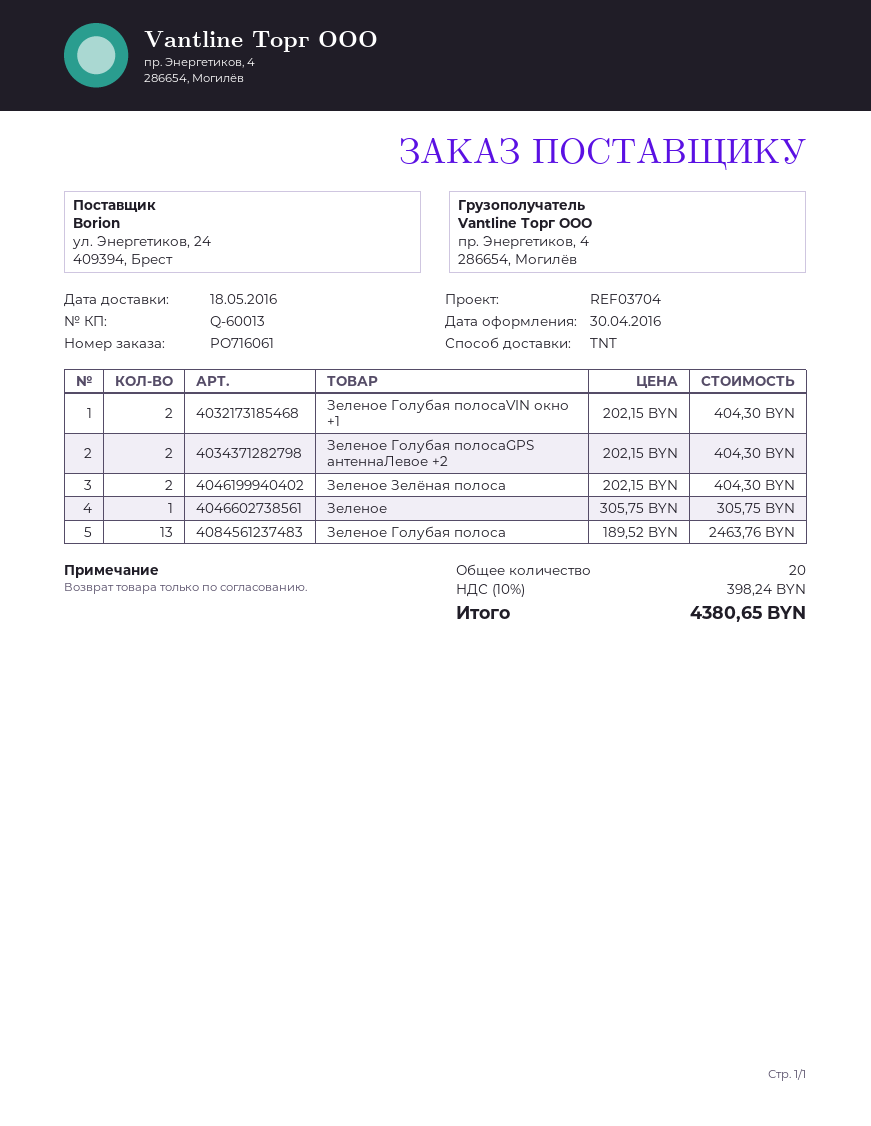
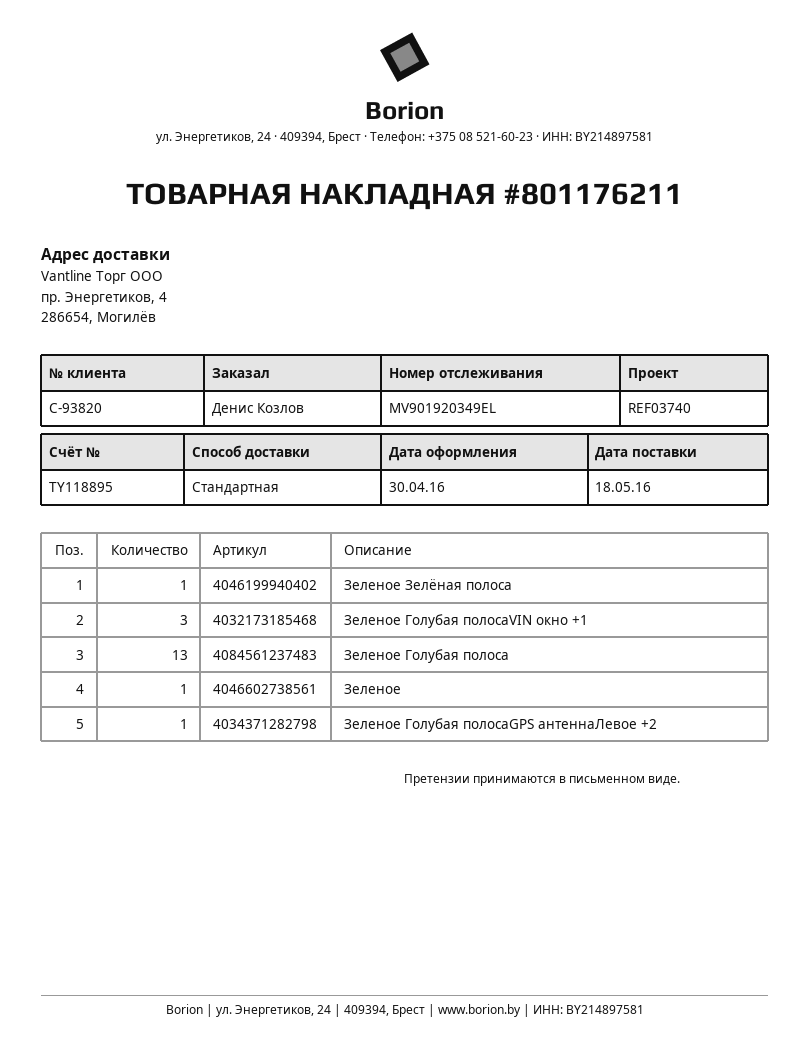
reference: REF03704 -> REF03740
shipping method: TNT -> standard
Зеленое Голубая полосаVIN окно +1: 2 -> 3
Зеленое Голубая полосаGPS антеннаЛевое +2: 2 -> 1
Зеленое Зелёная полоса: 2 -> 1

